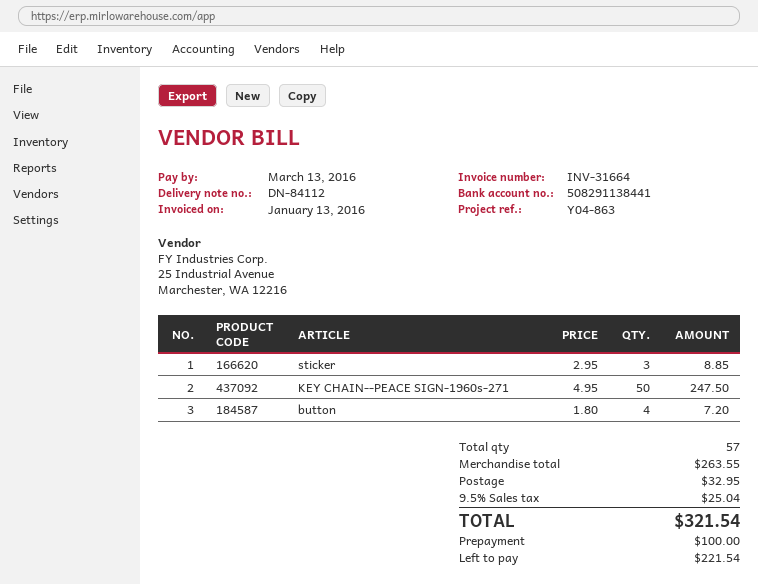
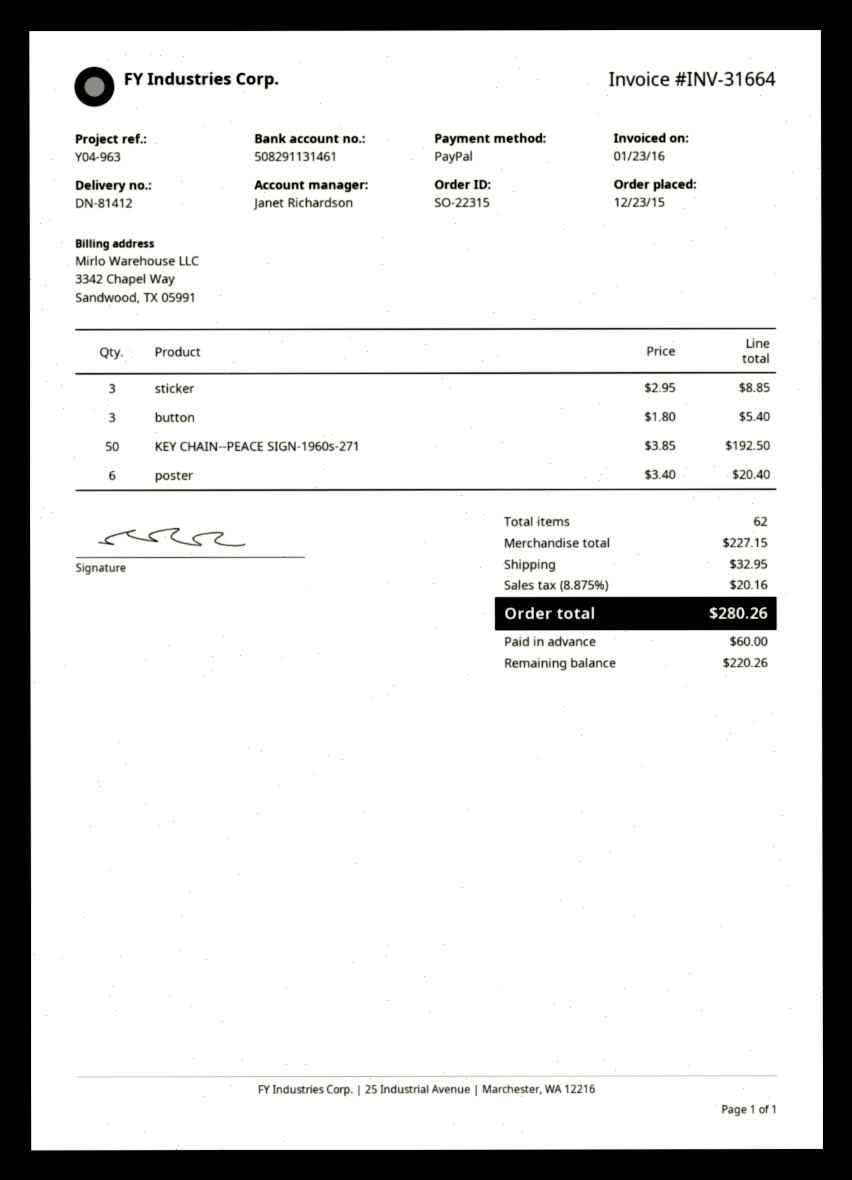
delivery note number: DN-84112 -> DN-81412
invoice date: 2016-01-13 -> 2016-01-23
reference: Y04-863 -> Y04-963
bank account: 508291138441 -> 508291131461
KEY CHAIN--PEACE SIGN-1960s-271: 50 x 4.95 = 247.50 -> 50 x 3.85 = 192.50
button: 4 x 1.80 = 7.20 -> 3 x 1.80 = 5.40
poster: none -> 6 x 3.40 = 20.40
total quantity: 57 -> 62
subtotal: 263.55 -> 227.15
tax: 9.5% = 25.04 -> 8.875% = 20.16
total: 321.54 -> 280.26
deposit: 100.00 -> 60.00
balance: 221.54 -> 220.26

